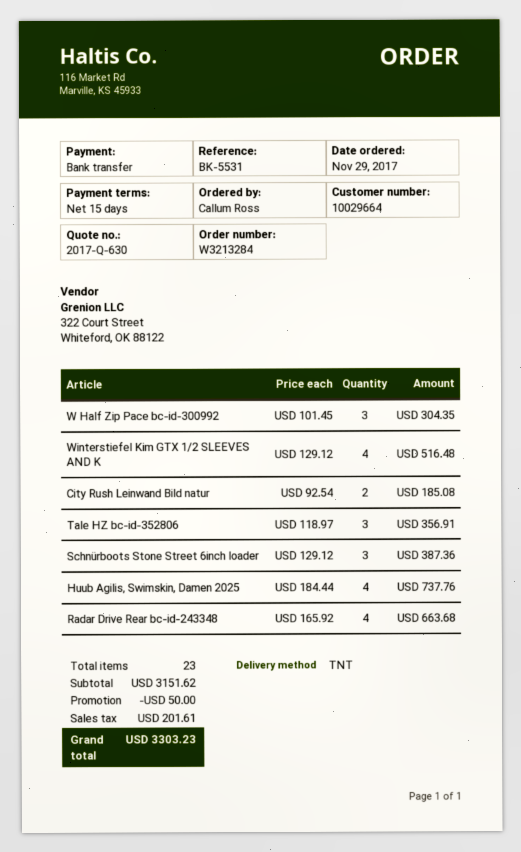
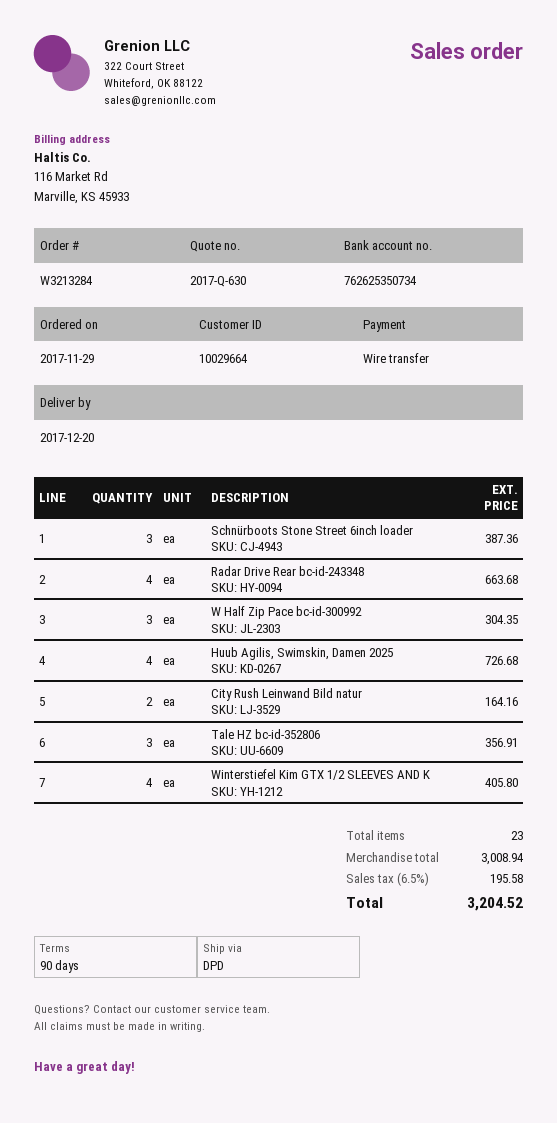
payment terms: 15 days -> 90 days
shipping method: TNT -> DPD
Winterstiefel Kim GTX 1/2 SLEEVES AND K: 4 for 516.48 -> 4 for 405.80
City Rush Leinwand Bild natur: 2 for 185.08 -> 2 for 164.16
Huub Agilis, Swimskin, Damen 2025: 4 for 737.76 -> 4 for 726.68
subtotal: 3151.62 -> 3008.94
discount: 50.00 -> none
tax: 201.61 -> 195.58
total: 3303.23 -> 3204.52

